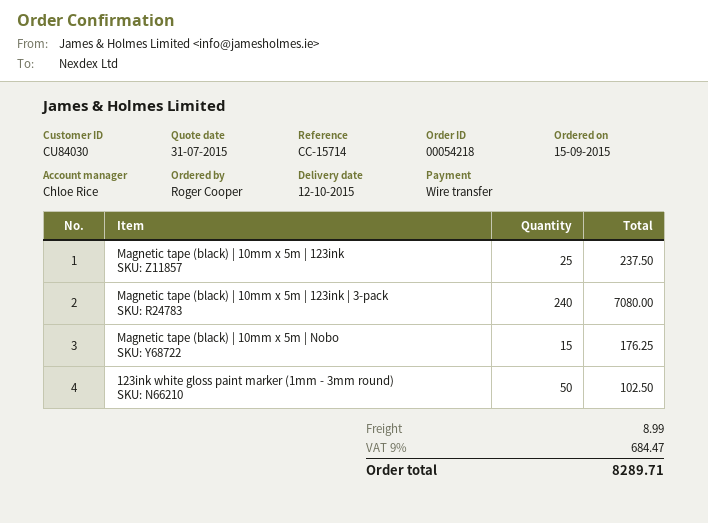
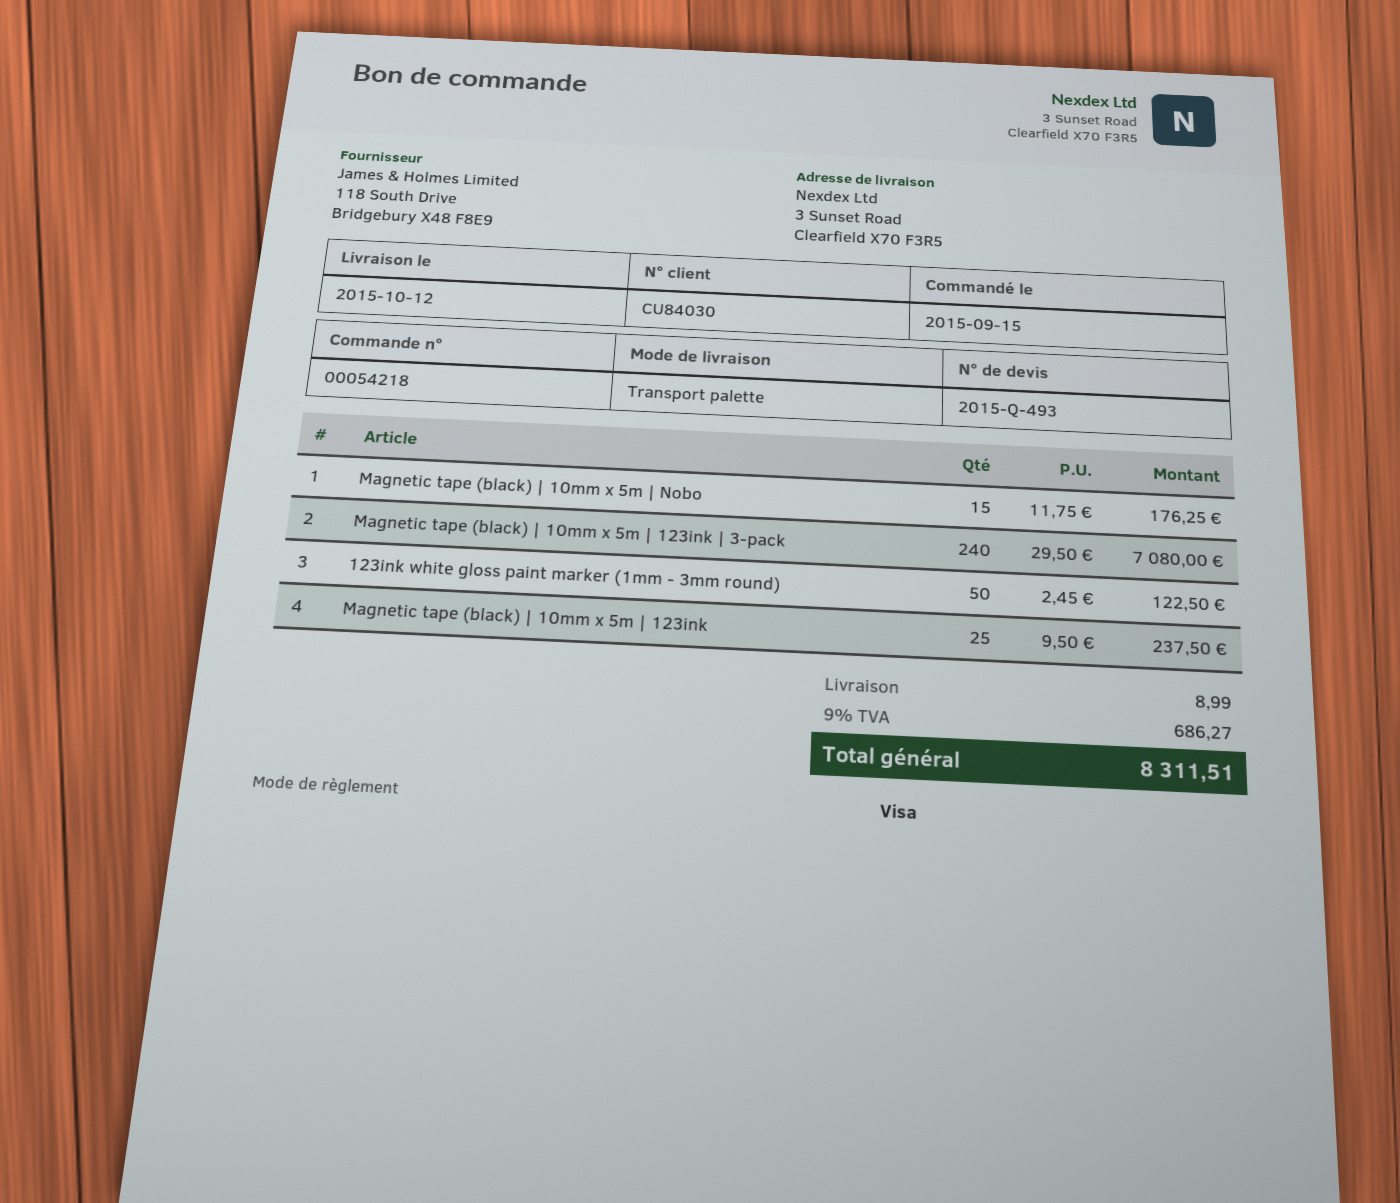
payment method: bank transfer -> Visa
123ink white gloss paint marker (1mm - 3mm round): 50 for 102.50 -> 50 for 122.50
tax: 9% = 684.47 -> 9% = 686.27
total: 8289.71 -> 8311.51

